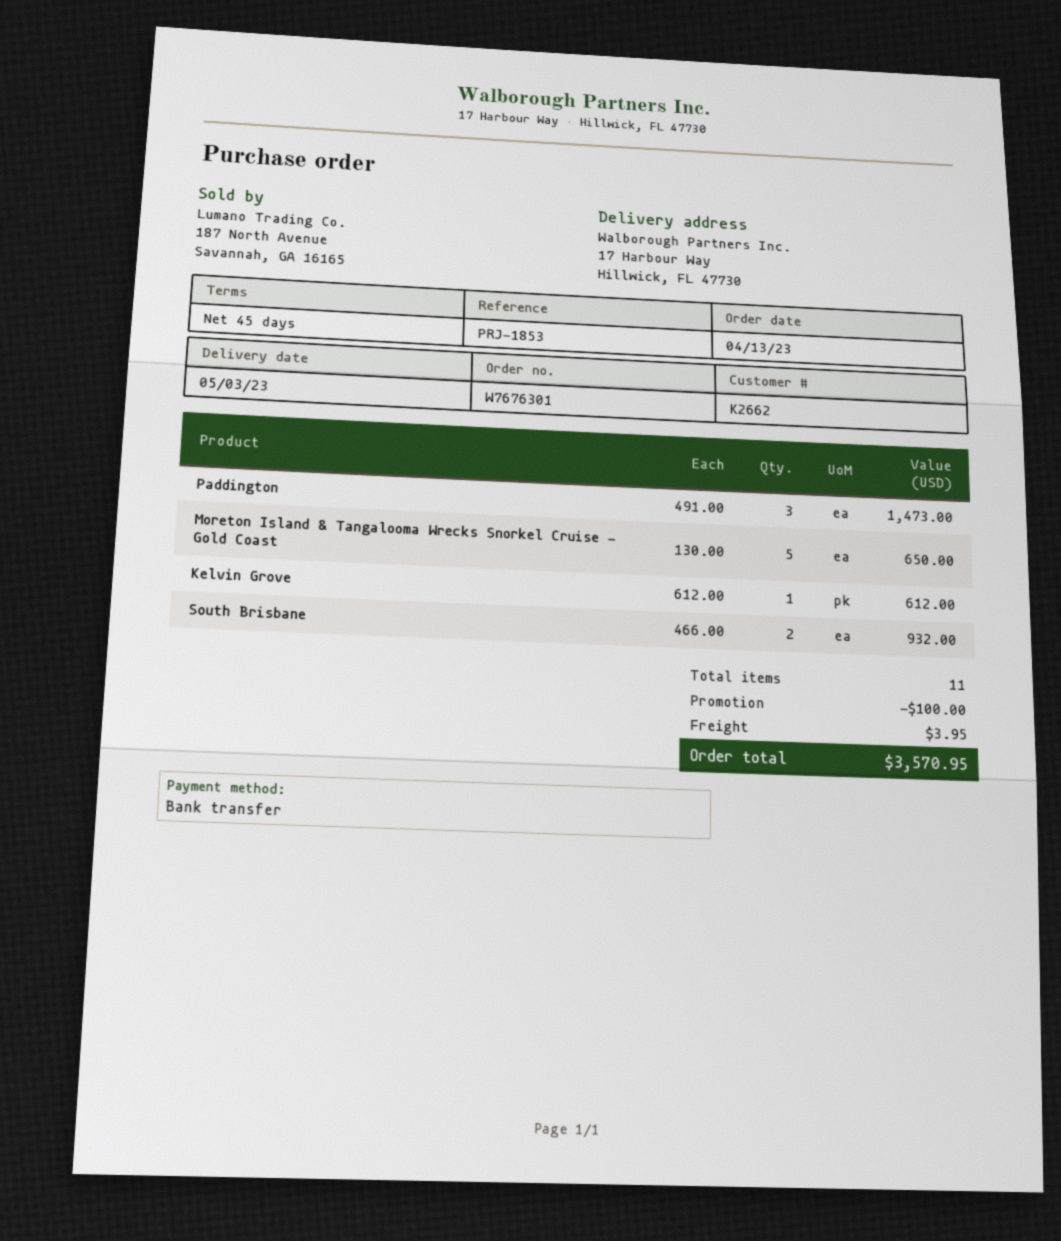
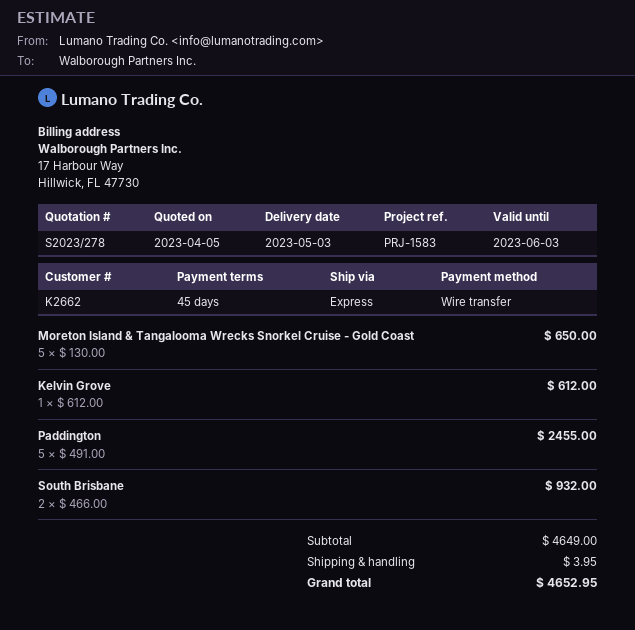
reference: PRJ-1853 -> PRJ-1583
Paddington: 3 x 491.00 = 1473.00 -> 5 x 491.00 = 2455.00
discount: 100.00 -> none
total: 3570.95 -> 4652.95

